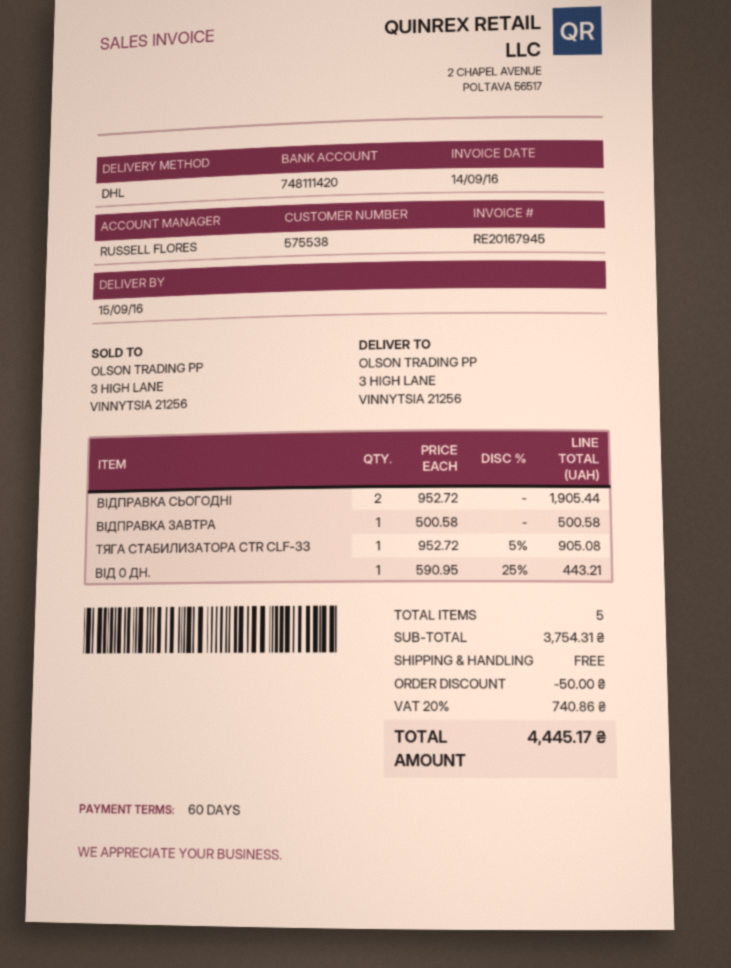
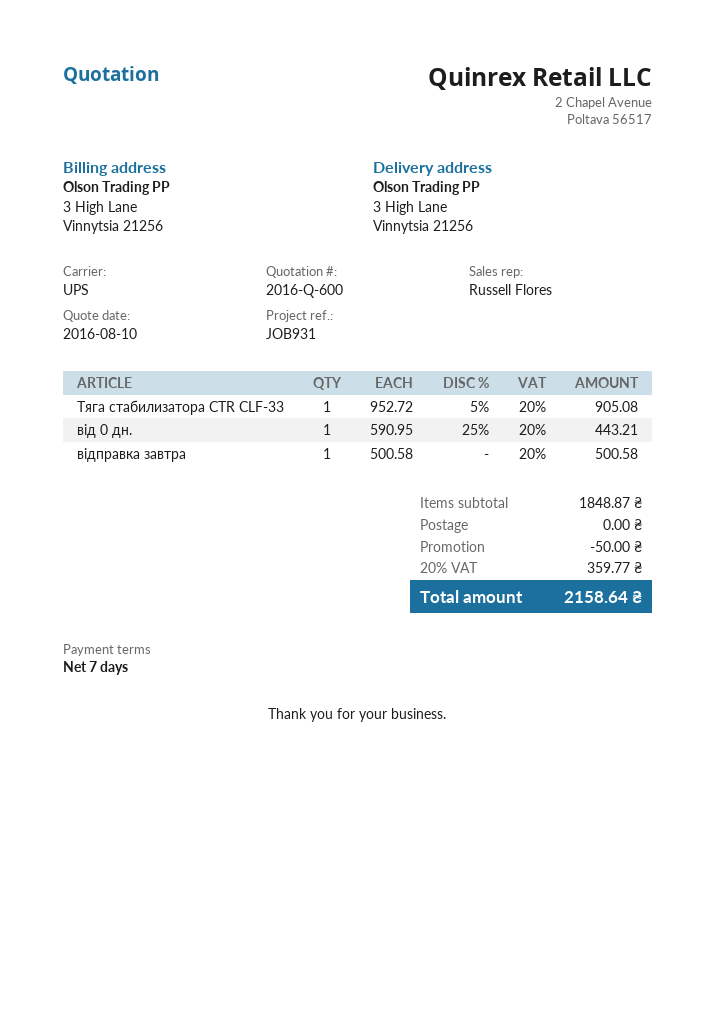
payment terms: 60 days -> 7 days
shipping method: DHL -> UPS
ВІДПРАВКА СЬОГОДНІ: 2 x 952.72 = 1905.44 -> none
subtotal: 3754.31 -> 1848.87
tax: 20% = 740.86 -> 20% = 359.77
total: 4445.17 -> 2158.64

